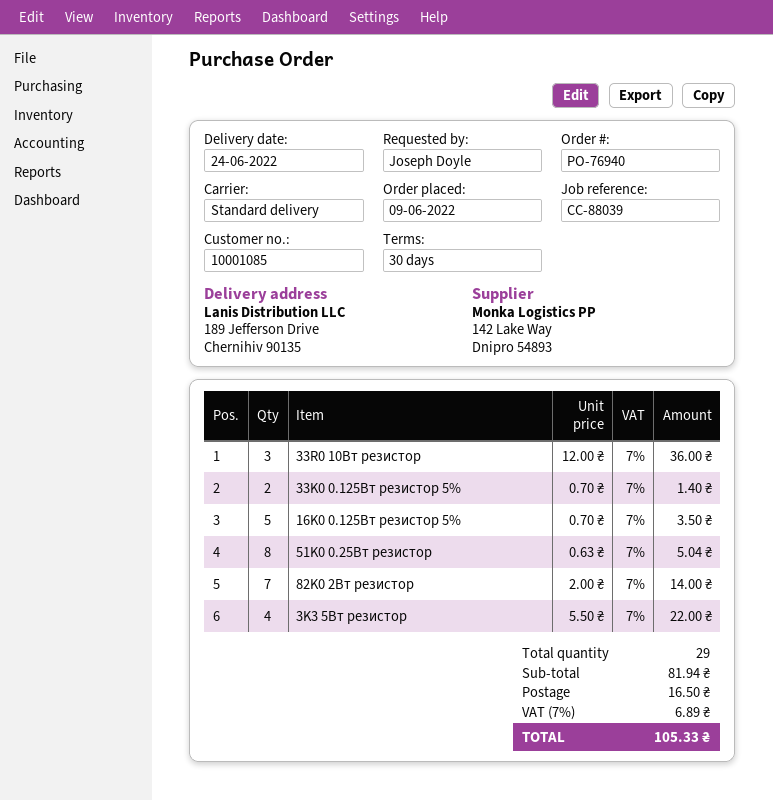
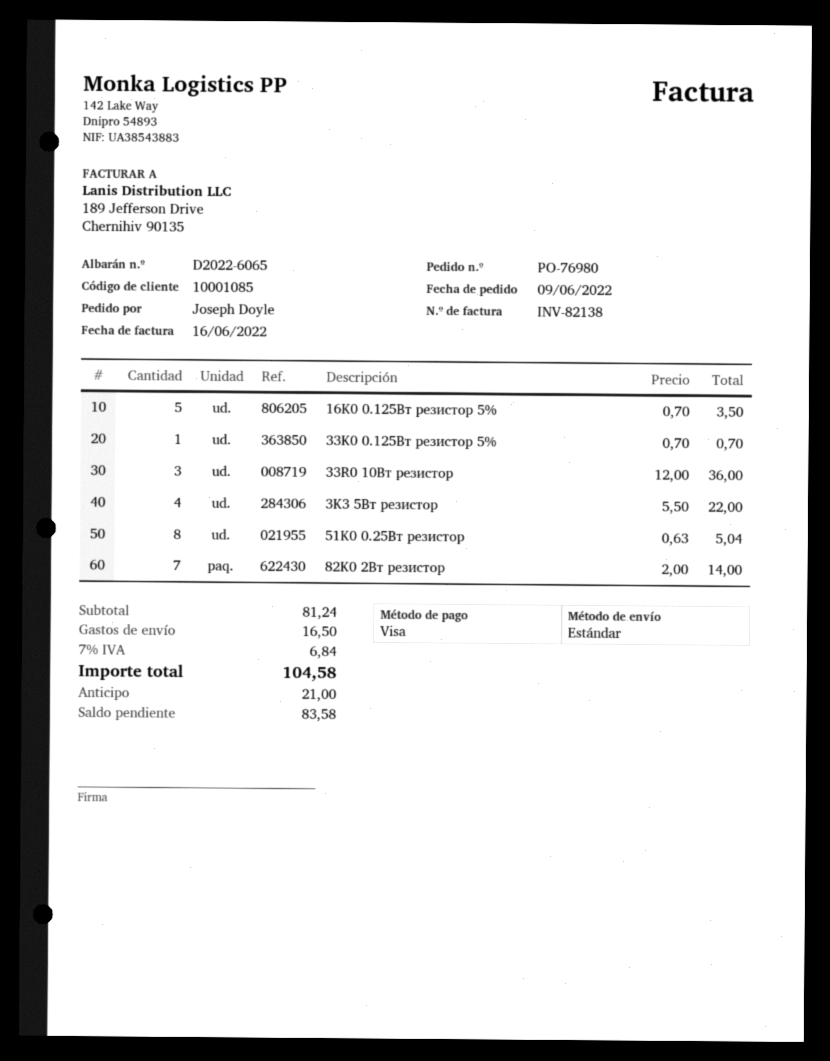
order number: PO-76940 -> PO-76980
33K0 0.125Вт резистор 5%: 2 x 0.70 = 1.40 -> 1 x 0.70 = 0.70
subtotal: 81.94 -> 81.24
tax: 7% = 6.89 -> 7% = 6.84
total: 105.33 -> 104.58

